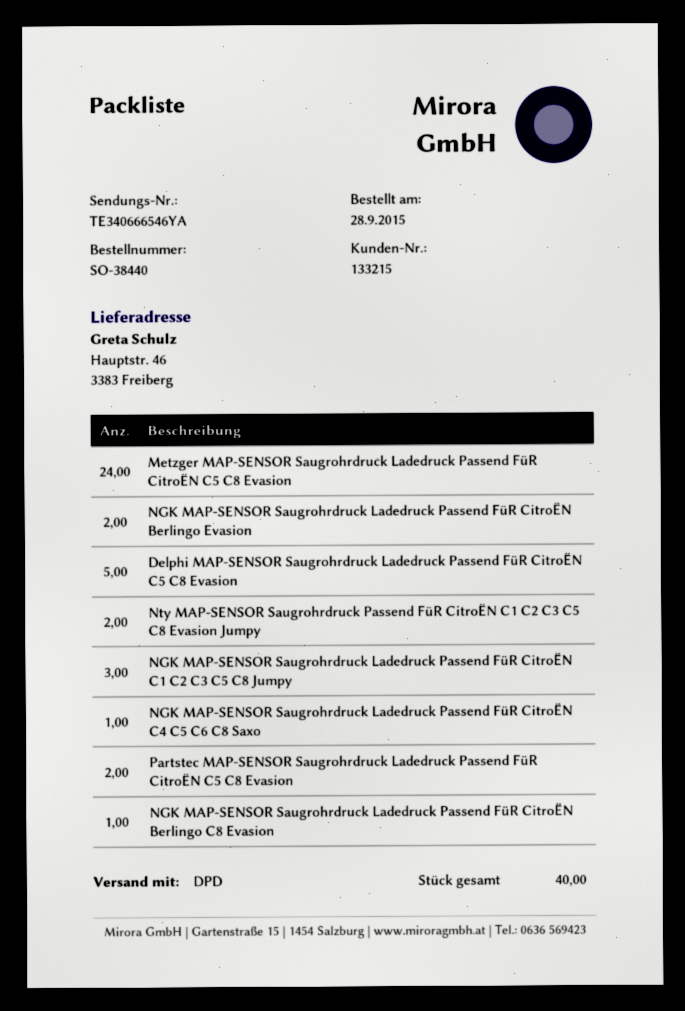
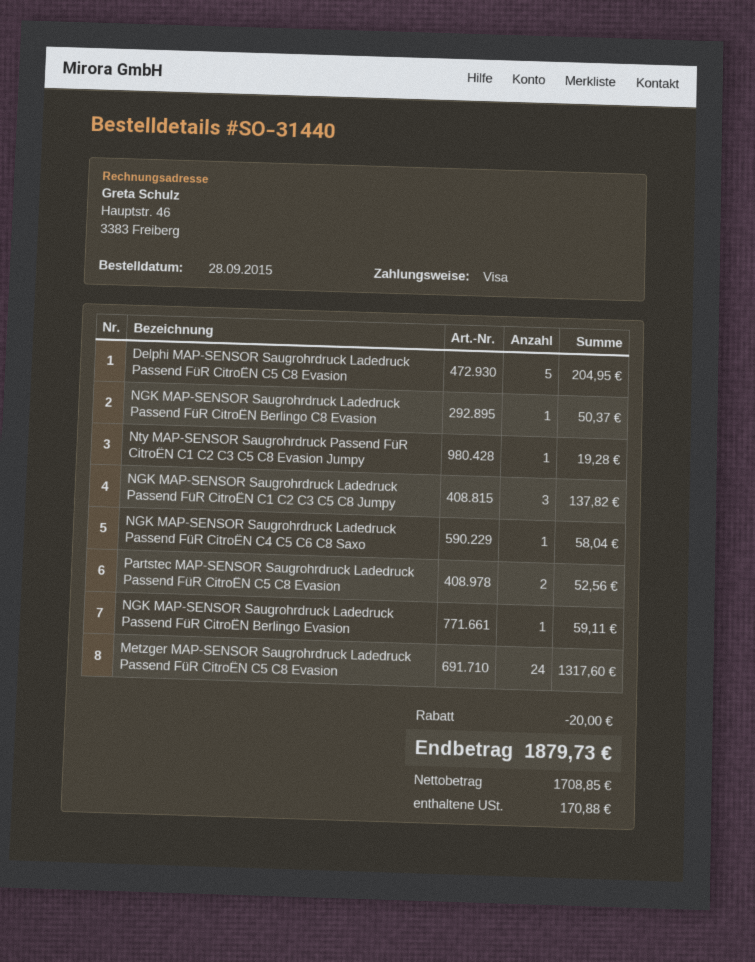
order number: SO-38440 -> SO-31440
NGK MAP-SENSOR Saugrohrdruck Ladedruck Passend FüR CitroËN Berlingo Evasion: 2 -> 1
Nty MAP-SENSOR Saugrohrdruck Passend FüR CitroËN C1 C2 C3 C5 C8 Evasion Jumpy: 2 -> 1

